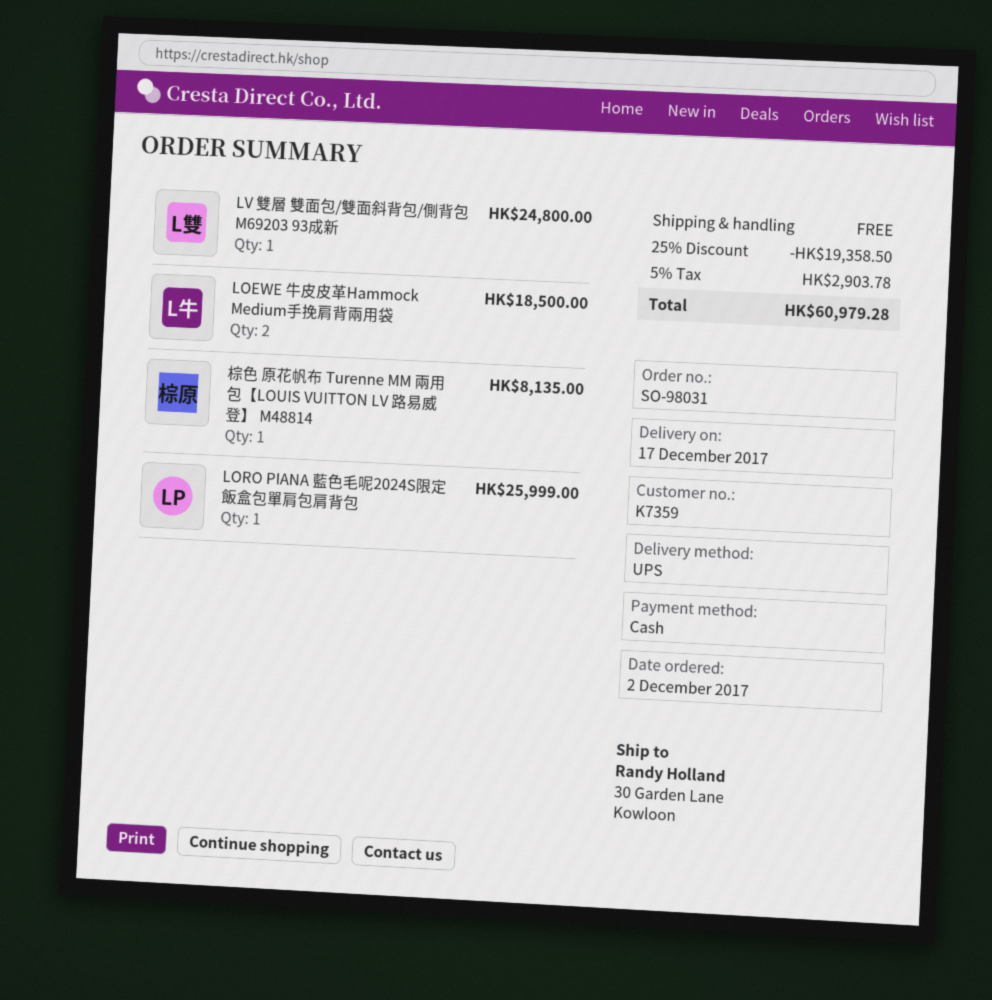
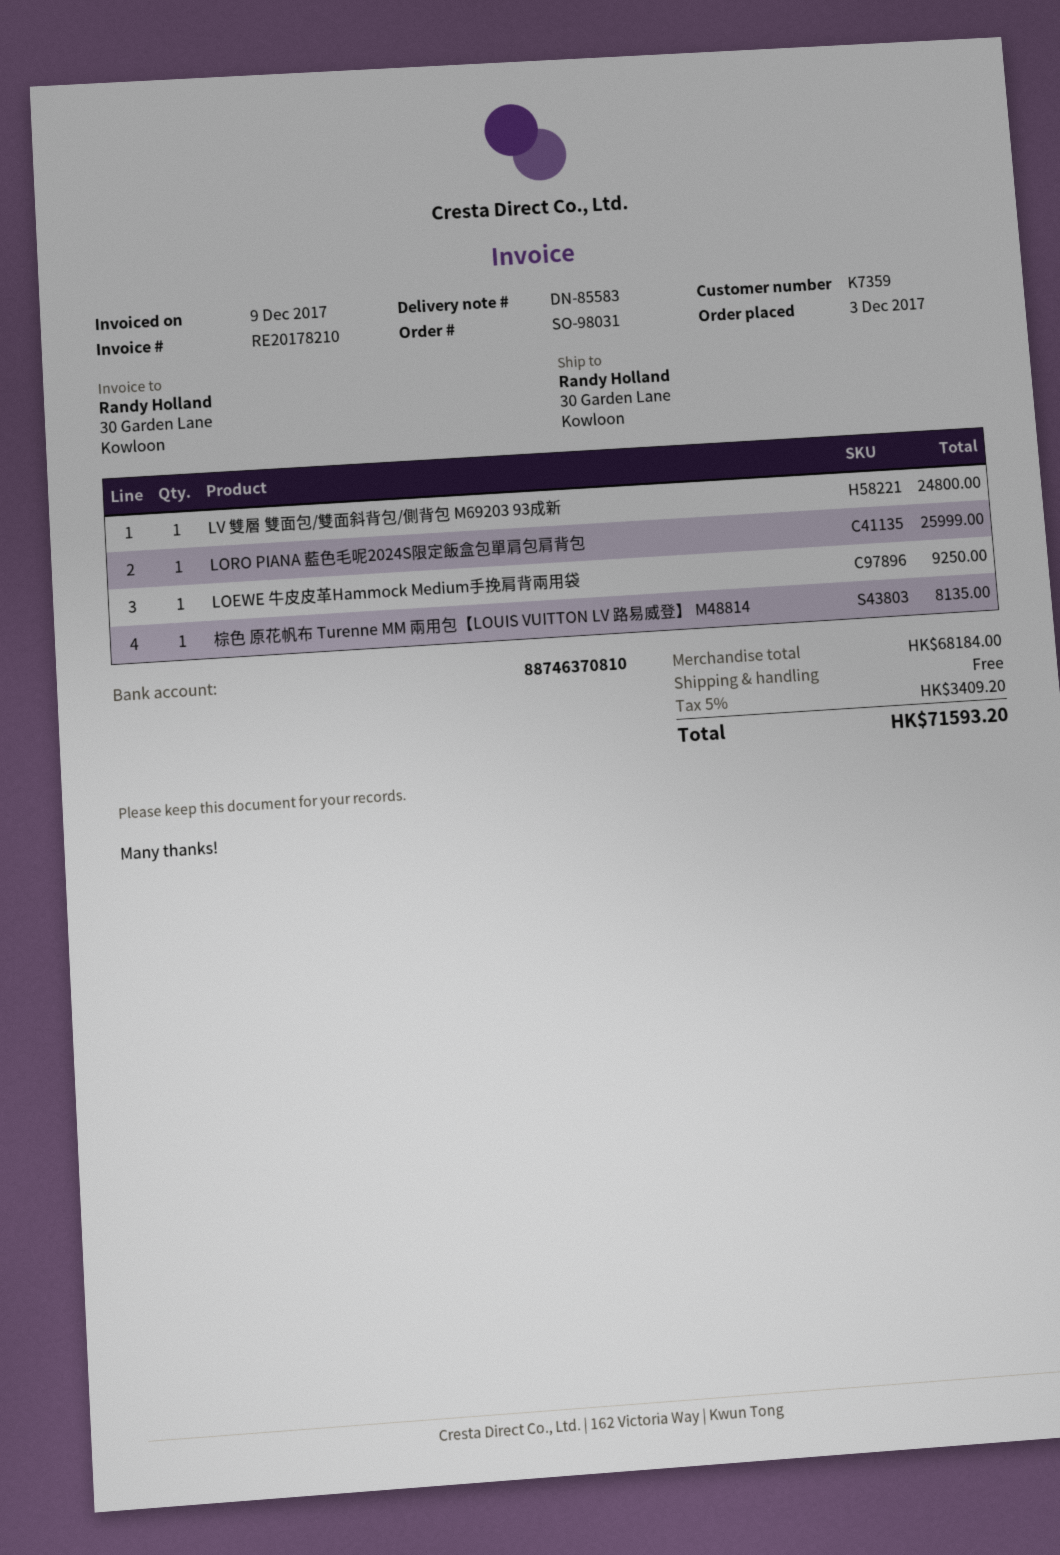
order date: 2017-12-02 -> 2017-12-03
LOEWE 牛皮皮革Hammock Medium手挽肩背兩用袋: 2 for 18500.00 -> 1 for 9250.00
discount: 25% = 19358.50 -> none
tax: 5% = 2903.78 -> 5% = 3409.20
total: 60979.28 -> 71593.20

